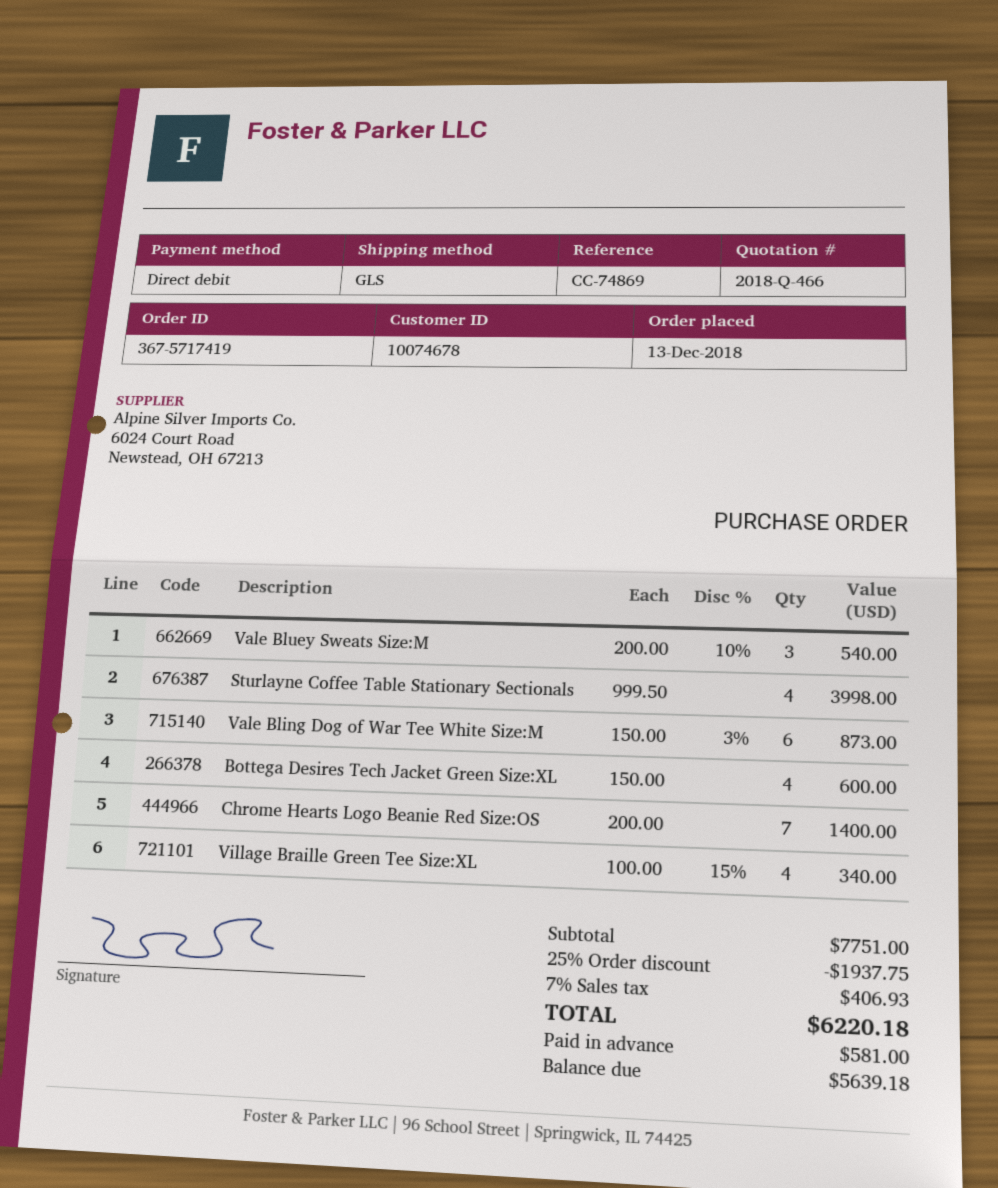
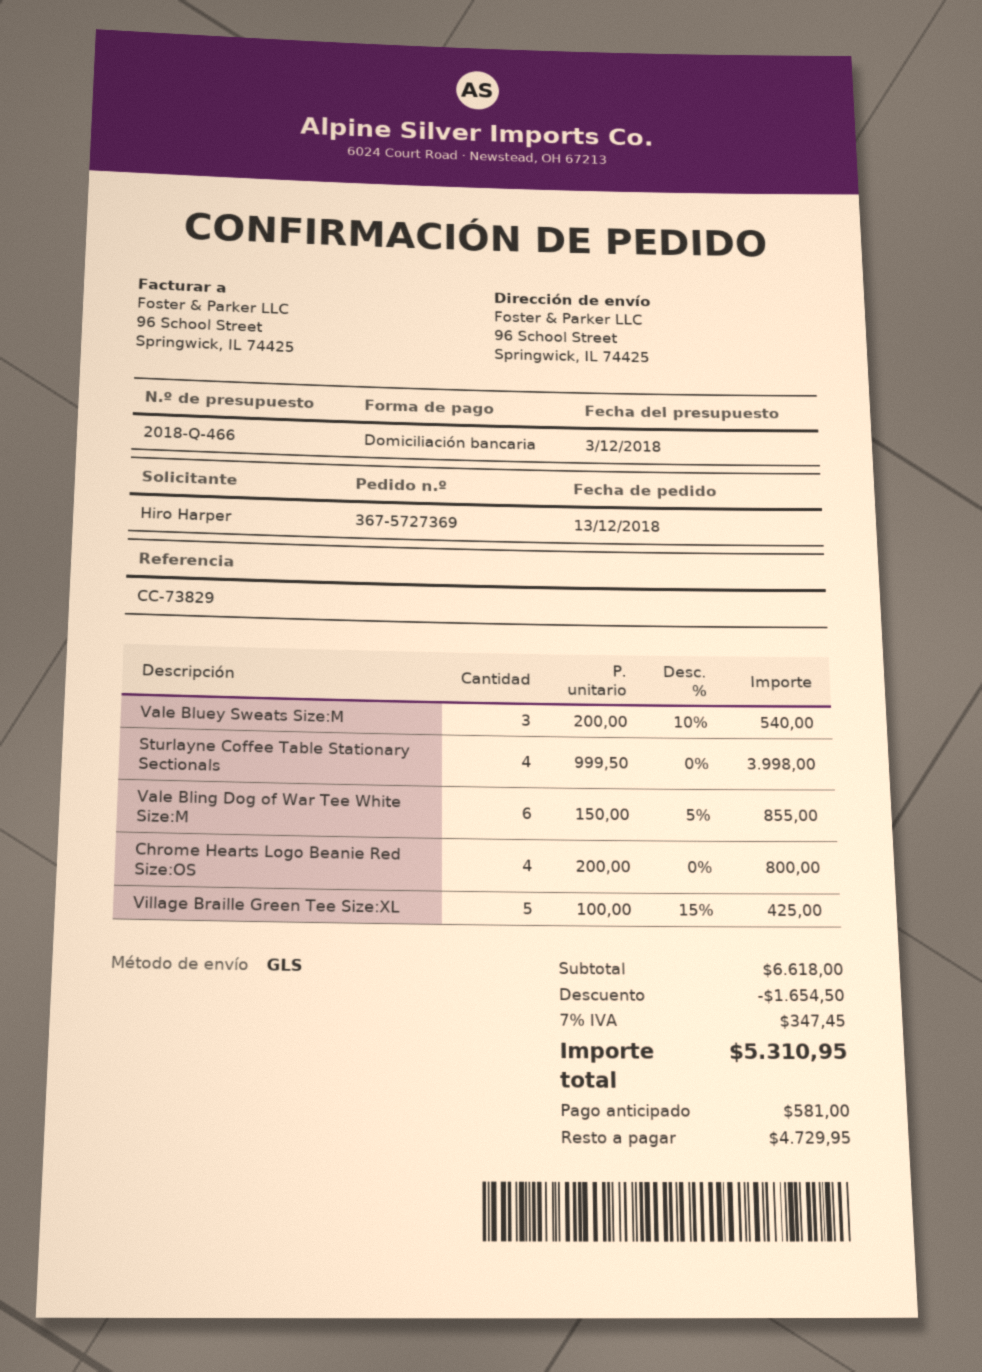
order number: 367-5717419 -> 367-5727369
reference: CC-74869 -> CC-73829
Vale Bling Dog of War Tee White Size:M: 6 x 150.00 - 3% = 873.00 -> 6 x 150.00 - 5% = 855.00
Bottega Desires Tech Jacket Green Size:XL: 4 x 150.00 = 600.00 -> none
Chrome Hearts Logo Beanie Red Size:OS: 7 x 200.00 = 1400.00 -> 4 x 200.00 = 800.00
Village Braille Green Tee Size:XL: 4 x 100.00 - 15% = 340.00 -> 5 x 100.00 - 15% = 425.00
subtotal: 7751.00 -> 6618.00
discount: 1937.75 -> 1654.50
tax: 7% = 406.93 -> 7% = 347.45
total: 6220.18 -> 5310.95
balance: 5639.18 -> 4729.95

